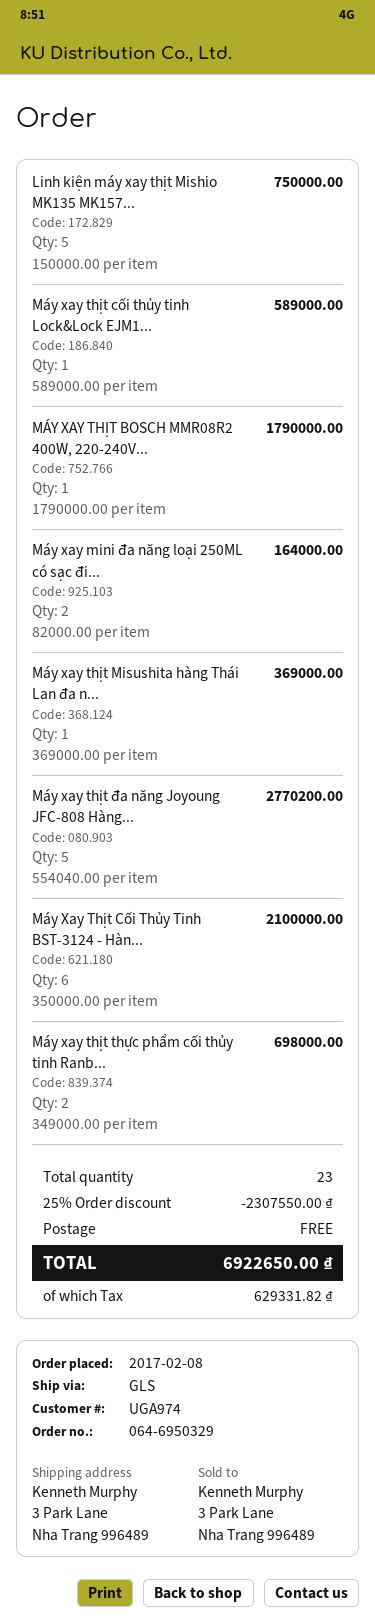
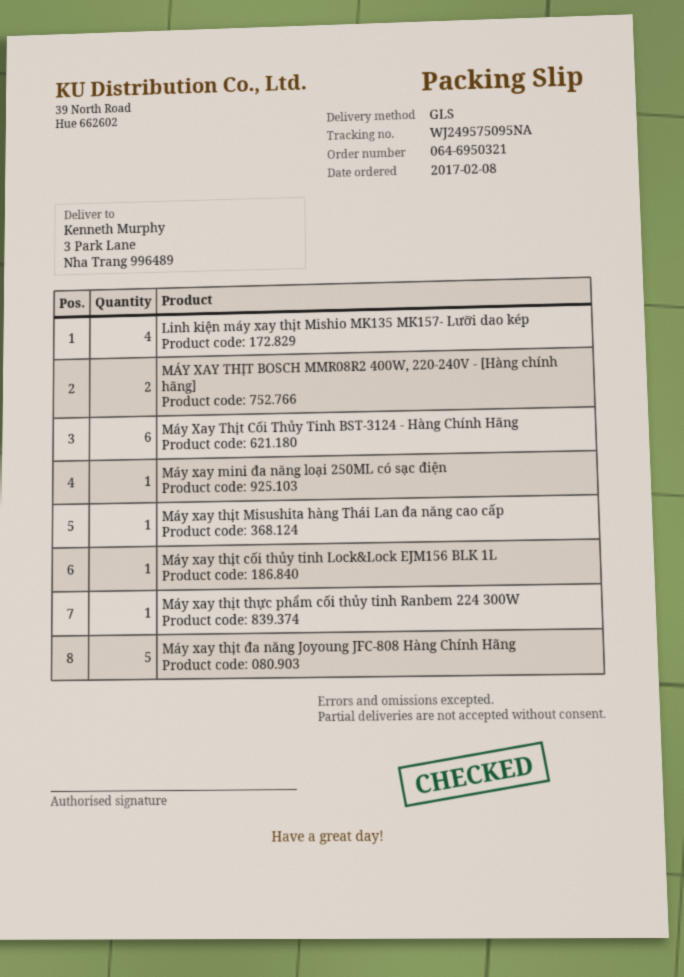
order number: 064-6950329 -> 064-6950321
Linh kiện máy xay thịt Mishio MK135 MK157...: 5 -> 4
MÁY XAY THỊT BOSCH MMR08R2 400W, 220-240V...: 1 -> 2
Máy xay mini đa năng loại 250ML có sạc đi...: 2 -> 1
Máy xay thịt thực phẩm cối thủy tinh Ranb...: 2 -> 1

